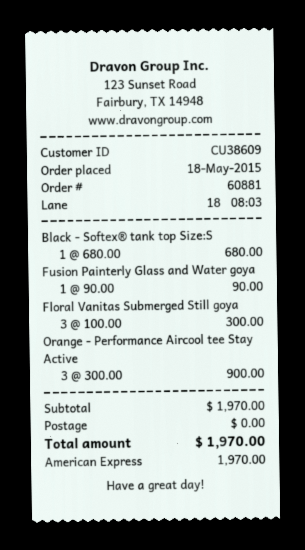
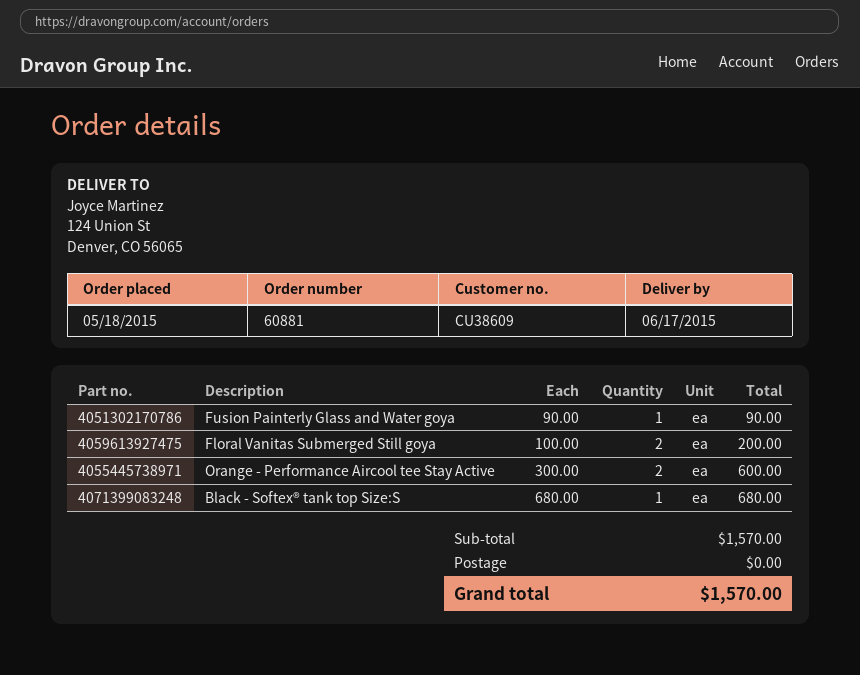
Floral Vanitas Submerged Still goya: 3 x 100.00 = 300.00 -> 2 x 100.00 = 200.00
Orange - Performance Aircool tee Stay Active: 3 x 300.00 = 900.00 -> 2 x 300.00 = 600.00
subtotal: 1970.00 -> 1570.00
total: 1970.00 -> 1570.00

